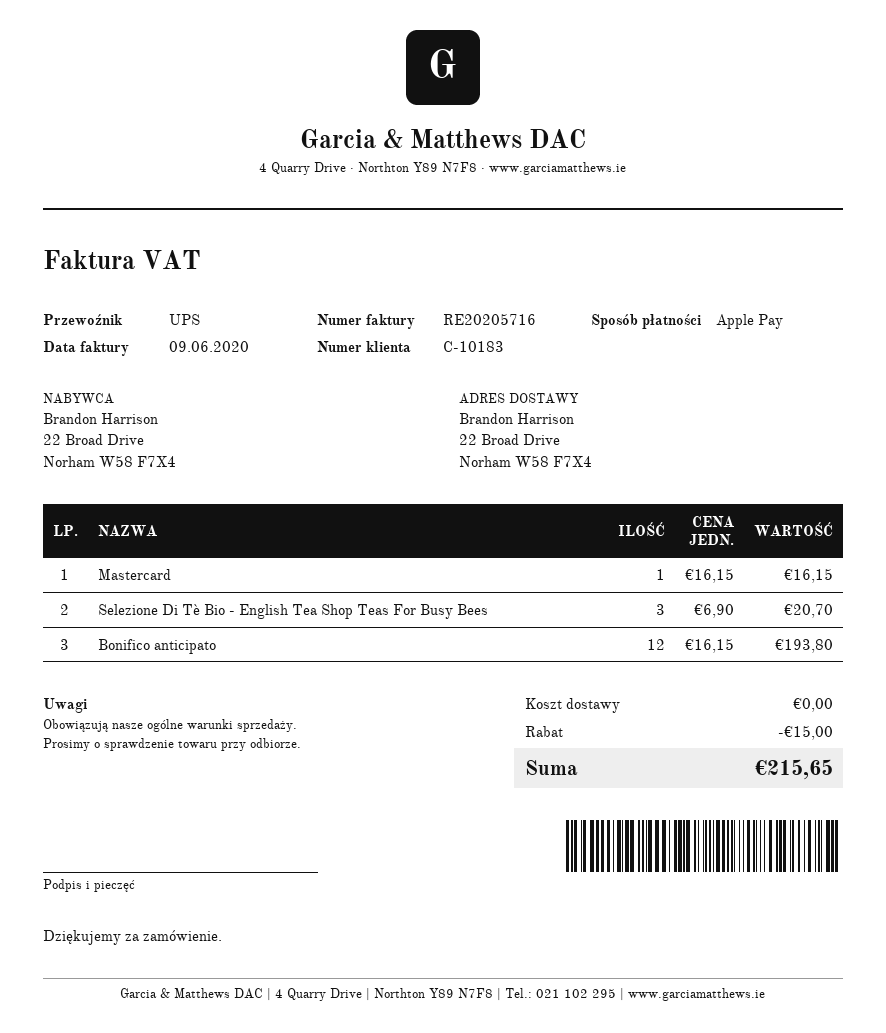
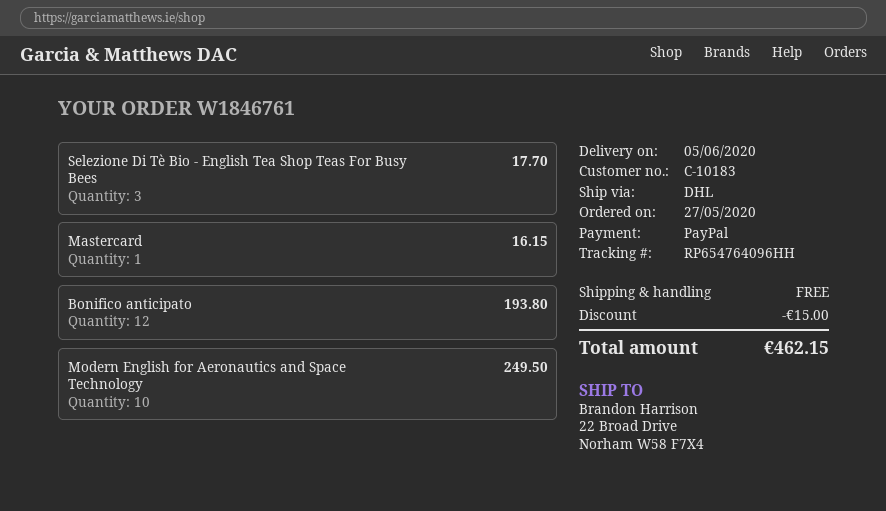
payment method: Apple Pay -> PayPal
shipping method: UPS -> DHL
Selezione Di Tè Bio - English Tea Shop Teas For Busy Bees: 3 for 20.70 -> 3 for 17.70
Modern English for Aeronautics and Space Technology: none -> 10 for 249.50
total: 215.65 -> 462.15

